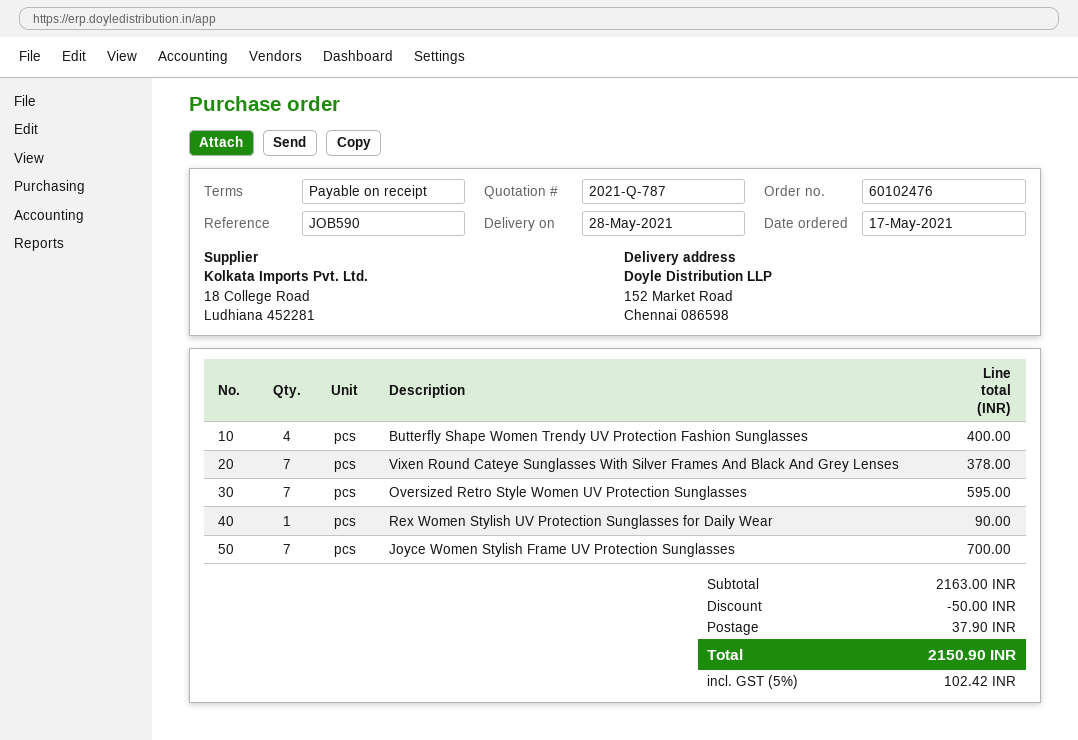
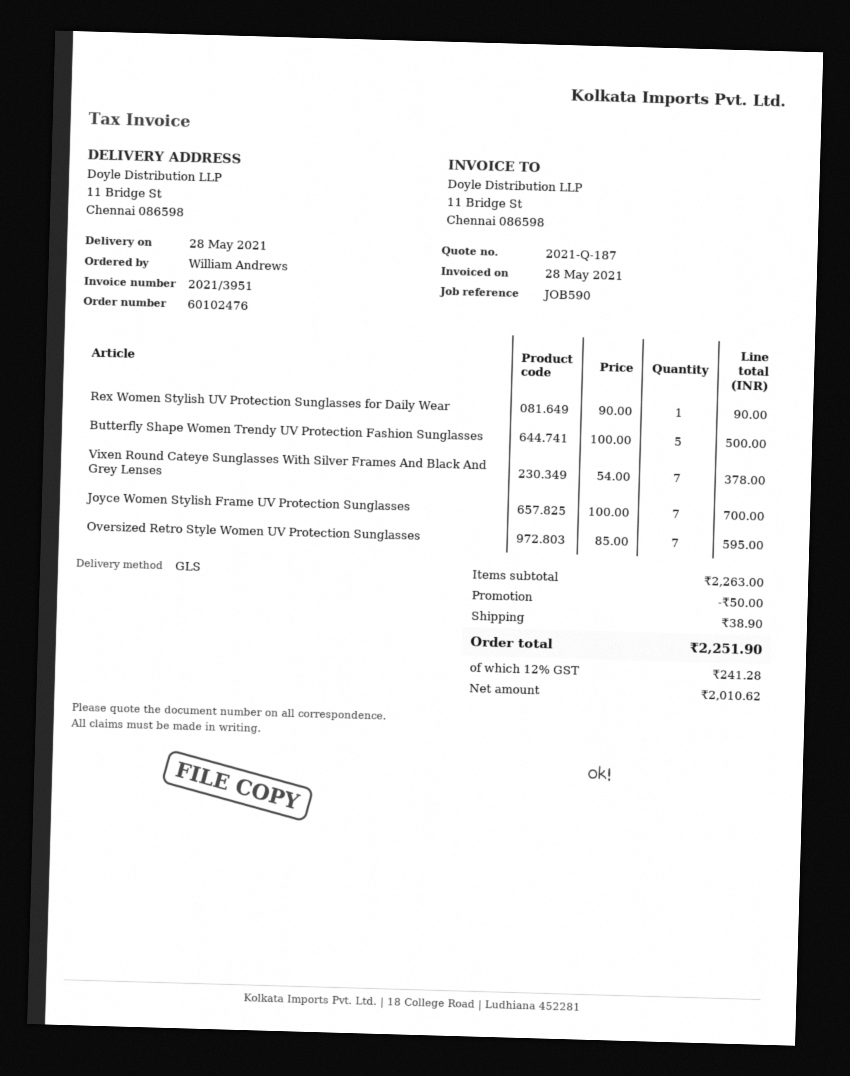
quote number: 2021-Q-787 -> 2021-Q-187
ship to: 152 Market Road, Chennai 086598 -> 11 Bridge St, Chennai 086598
Butterfly Shape Women Trendy UV Protection Fashion Sunglasses: 4 for 400.00 -> 5 for 500.00
subtotal: 2163.00 -> 2263.00
shipping: 37.90 -> 38.90
tax: 5% = 102.42 -> 12% = 241.28
total: 2150.90 -> 2251.90

